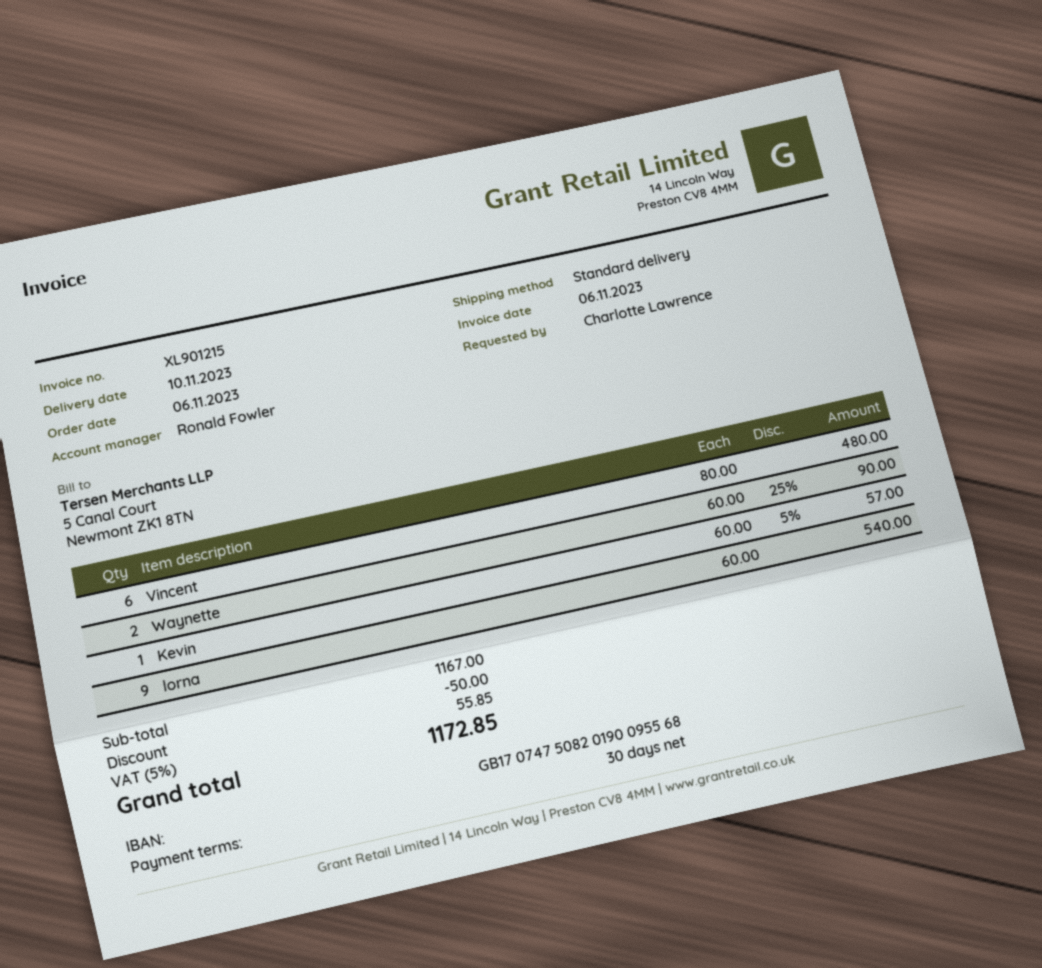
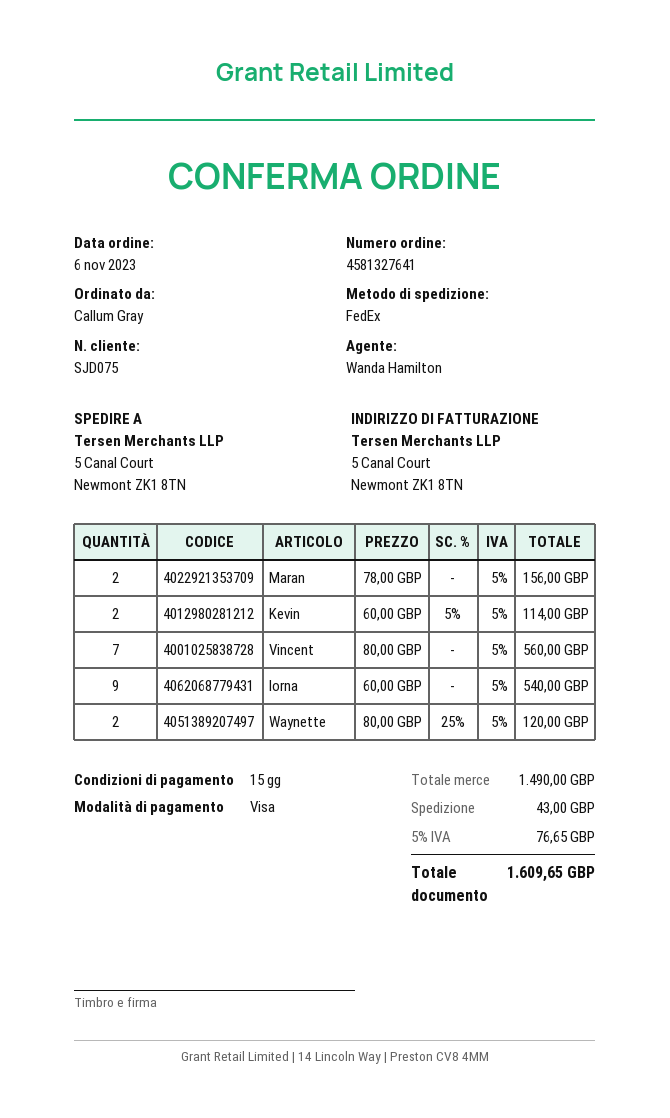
payment terms: 30 days -> 15 days
ordered by: Charlotte Lawrence -> Callum Gray
sales rep: Ronald Fowler -> Wanda Hamilton
shipping method: standard -> FedEx
Vincent: 6 x 80.00 = 480.00 -> 7 x 80.00 = 560.00
Waynette: 2 x 60.00 - 25% = 90.00 -> 2 x 80.00 - 25% = 120.00
Kevin: 1 x 60.00 - 5% = 57.00 -> 2 x 60.00 - 5% = 114.00
Maran: none -> 2 x 78.00 = 156.00
subtotal: 1167.00 -> 1490.00
discount: 50.00 -> none
shipping: none -> 43.00
tax: 5% = 55.85 -> 5% = 76.65
total: 1172.85 -> 1609.65

